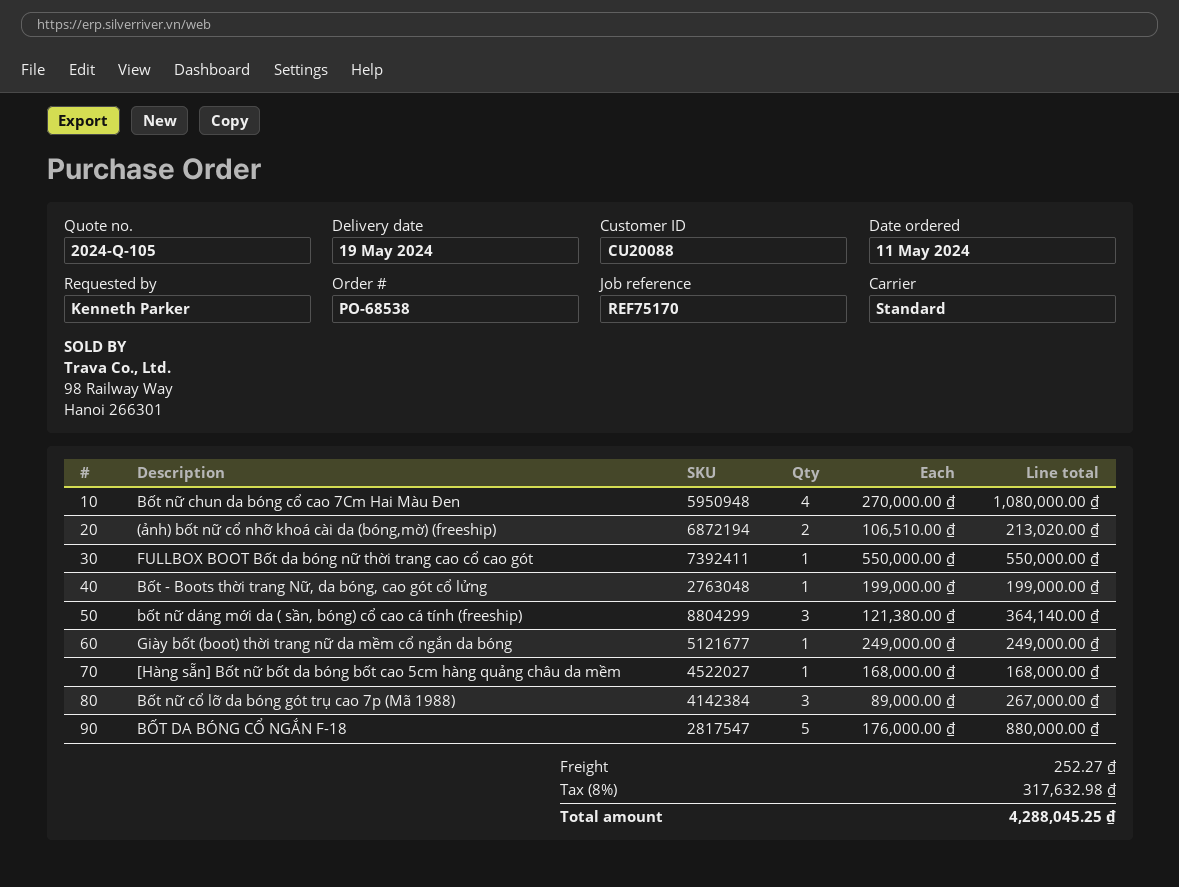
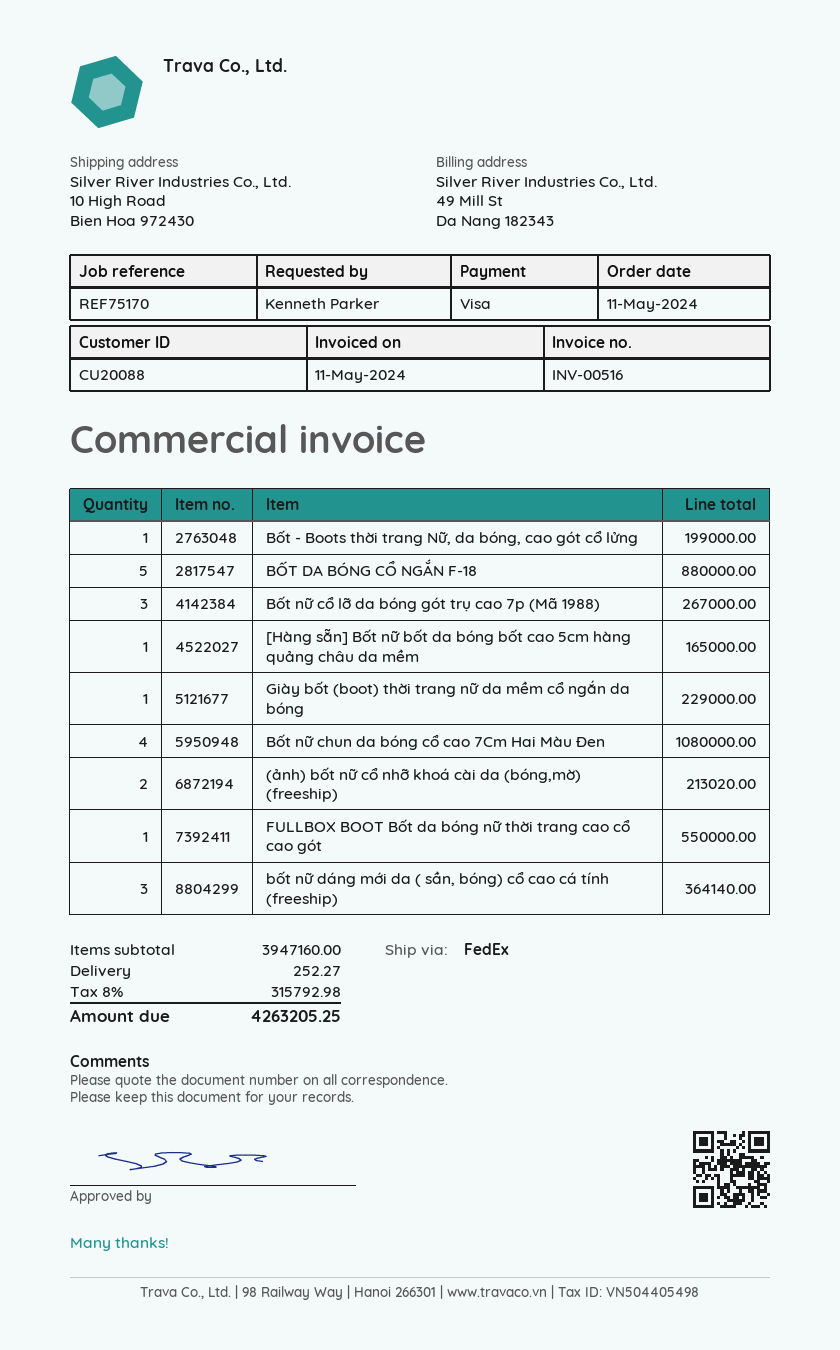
shipping method: standard -> FedEx
Giày bốt (boot) thời trang nữ da mềm cổ ngắn da bóng: 1 for 249000.00 -> 1 for 229000.00
[Hàng sẵn] Bốt nữ bốt da bóng bốt cao 5cm hàng quảng châu da mềm: 1 for 168000.00 -> 1 for 165000.00
tax: 8% = 317632.98 -> 8% = 315792.98
total: 4288045.25 -> 4263205.25

